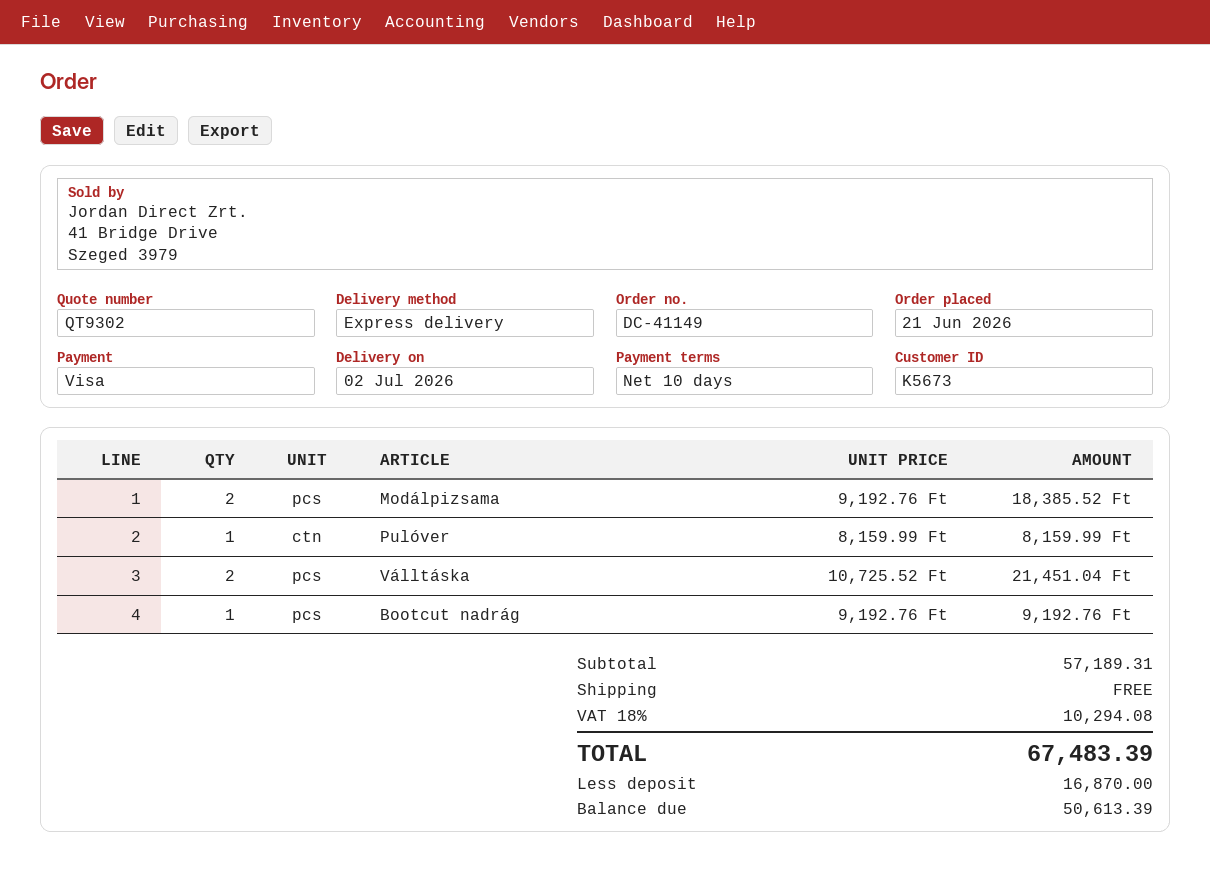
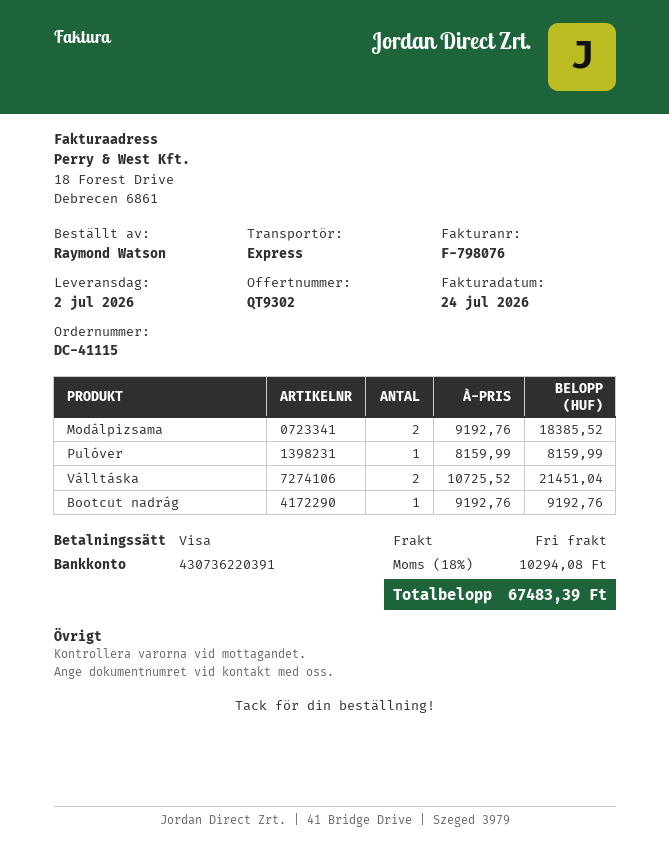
order number: DC-41149 -> DC-41115

